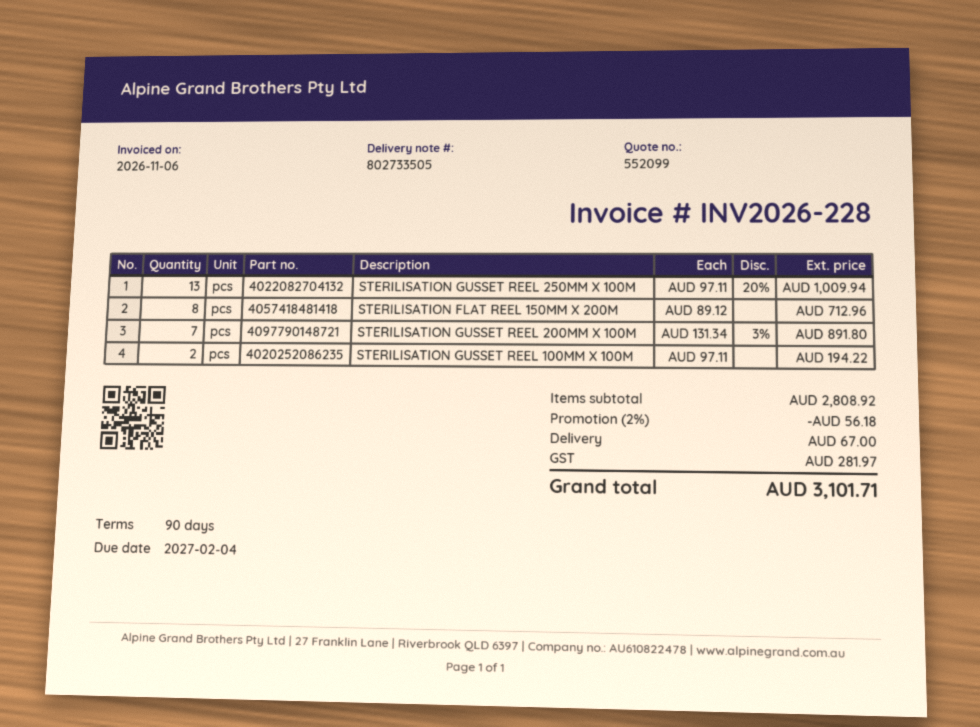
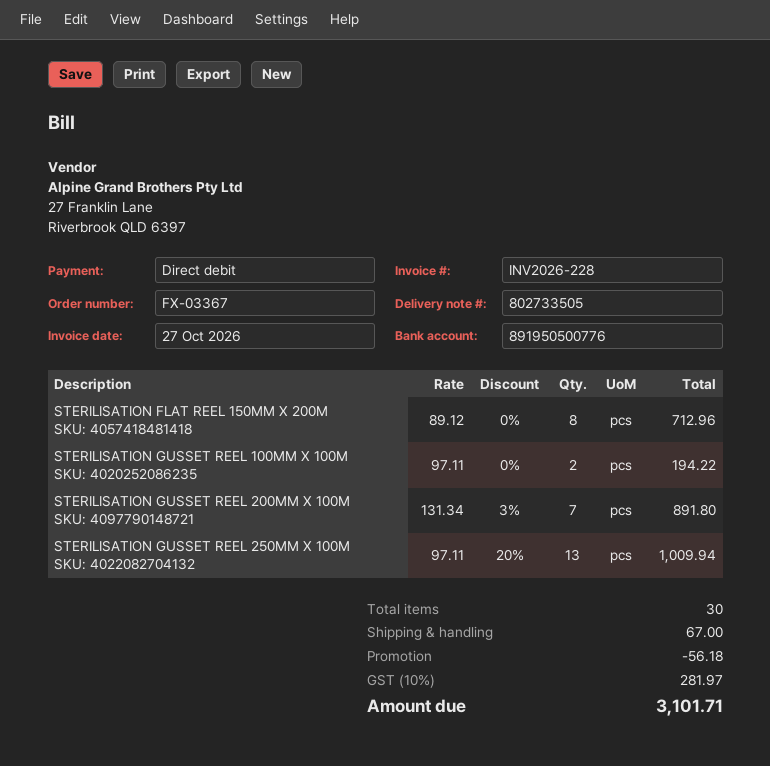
invoice date: 2026-11-06 -> 2026-10-27

